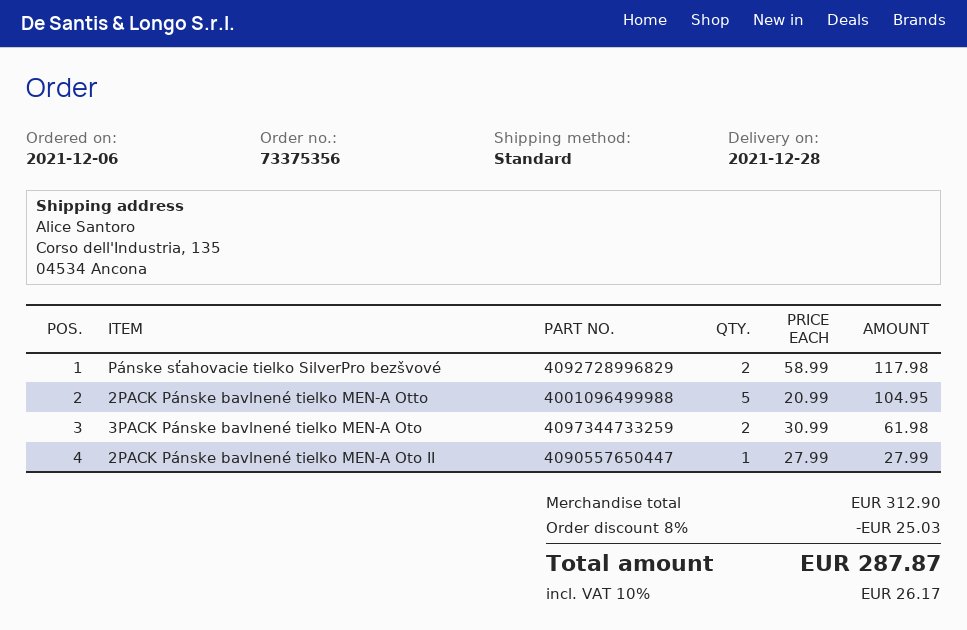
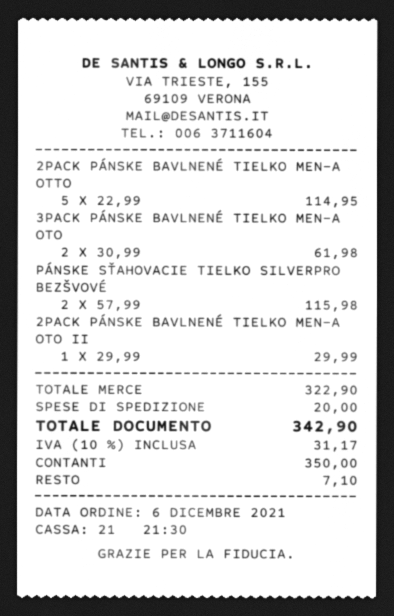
Pánske sťahovacie tielko SilverPro bezšvové: 2 x 58.99 = 117.98 -> 2 x 57.99 = 115.98
2PACK Pánske bavlnené tielko MEN-A Otto: 5 x 20.99 = 104.95 -> 5 x 22.99 = 114.95
2PACK Pánske bavlnené tielko MEN-A Oto II: 1 x 27.99 = 27.99 -> 1 x 29.99 = 29.99
subtotal: 312.90 -> 322.90
discount: 8% = 25.03 -> none
shipping: none -> 20.00
tax: 10% = 26.17 -> 10% = 31.17
total: 287.87 -> 342.90

